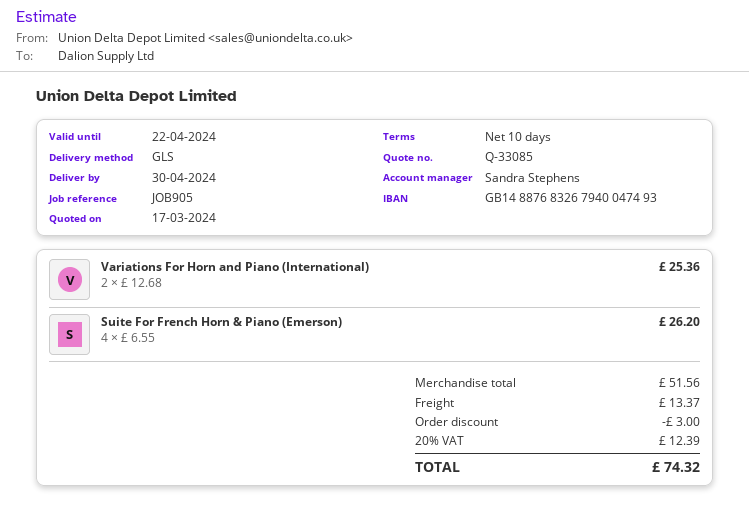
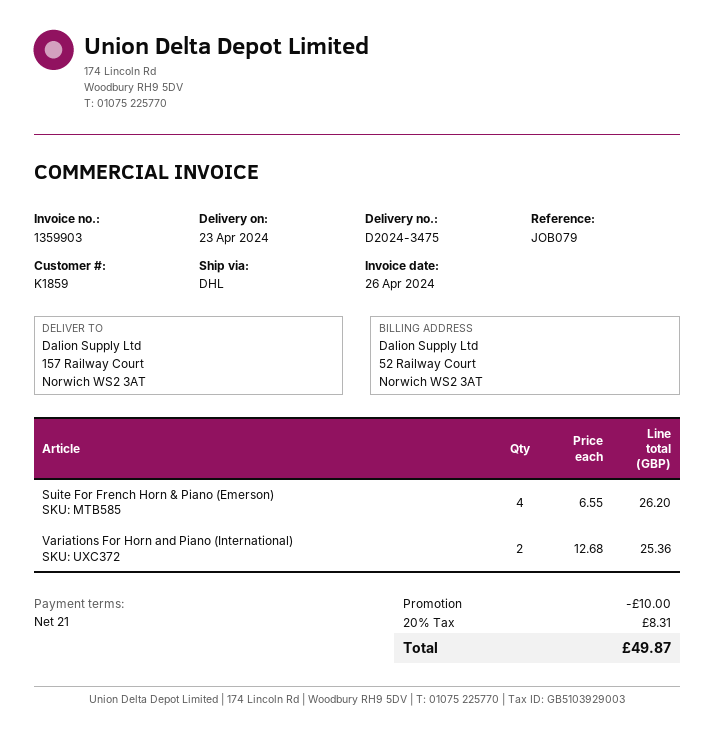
delivery date: 2024-04-30 -> 2024-04-23
payment terms: 10 days -> 21 days
reference: JOB905 -> JOB079
shipping method: GLS -> DHL
discount: 3.00 -> 10.00
shipping: 13.37 -> none
tax: 20% = 12.39 -> 20% = 8.31
total: 74.32 -> 49.87

